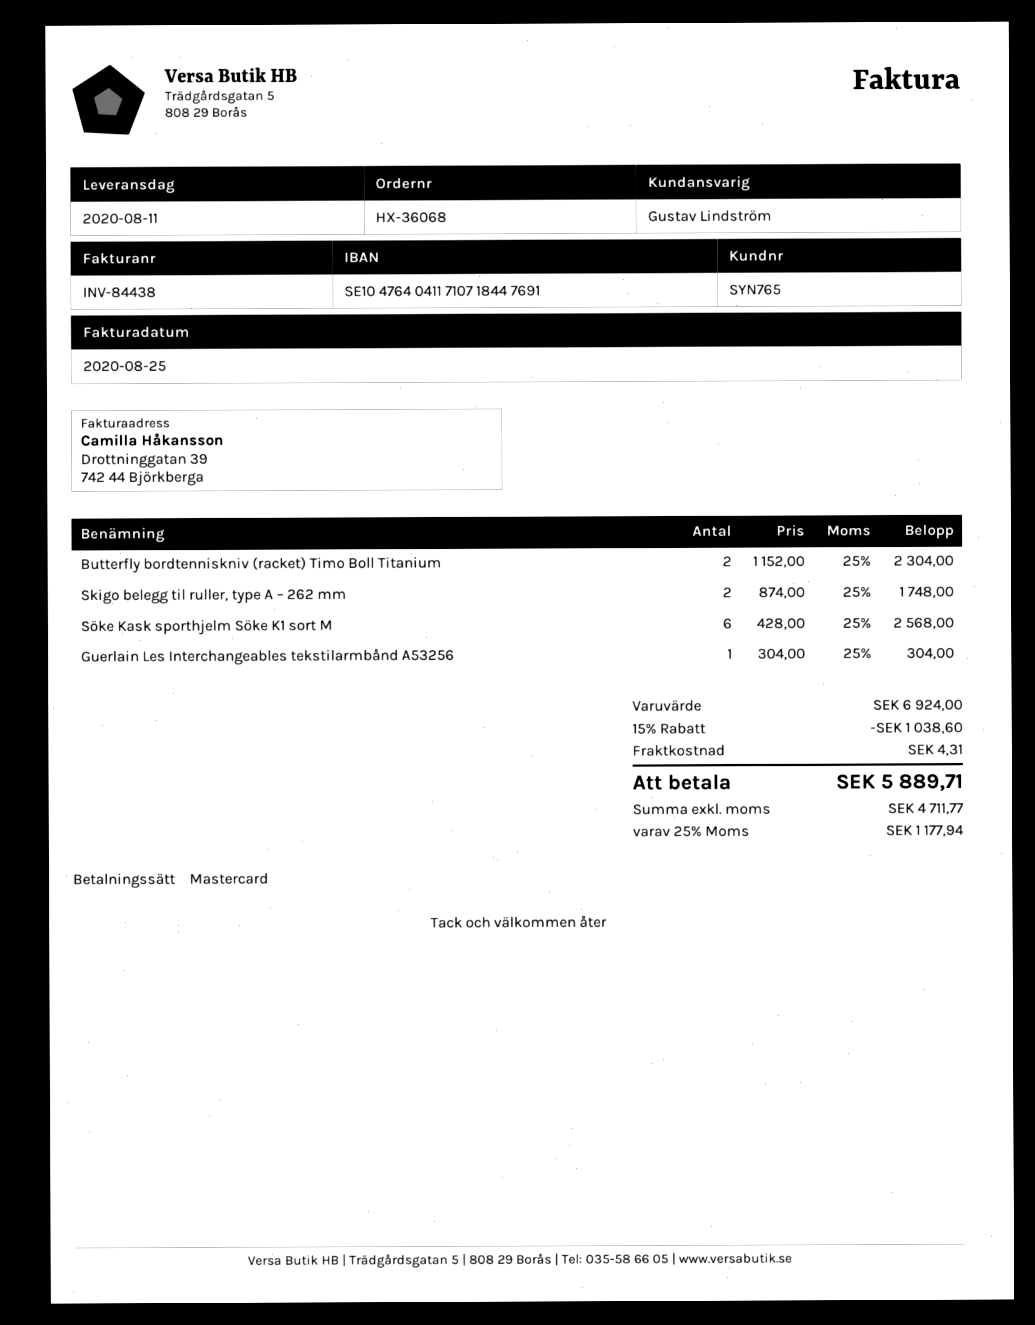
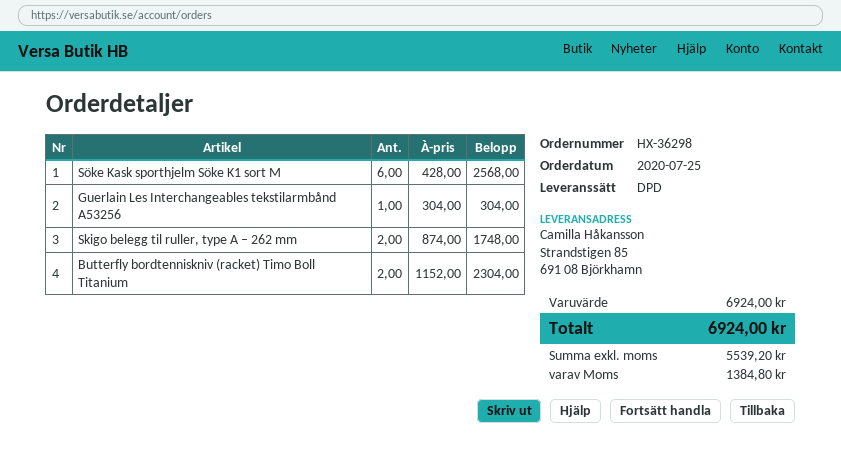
order number: HX-36068 -> HX-36298
discount: 15% = 1038.60 -> none
shipping: 4.31 -> none
net: 4711.77 -> 5539.20
tax: 1177.94 -> 1384.80
total: 5889.71 -> 6924.00

